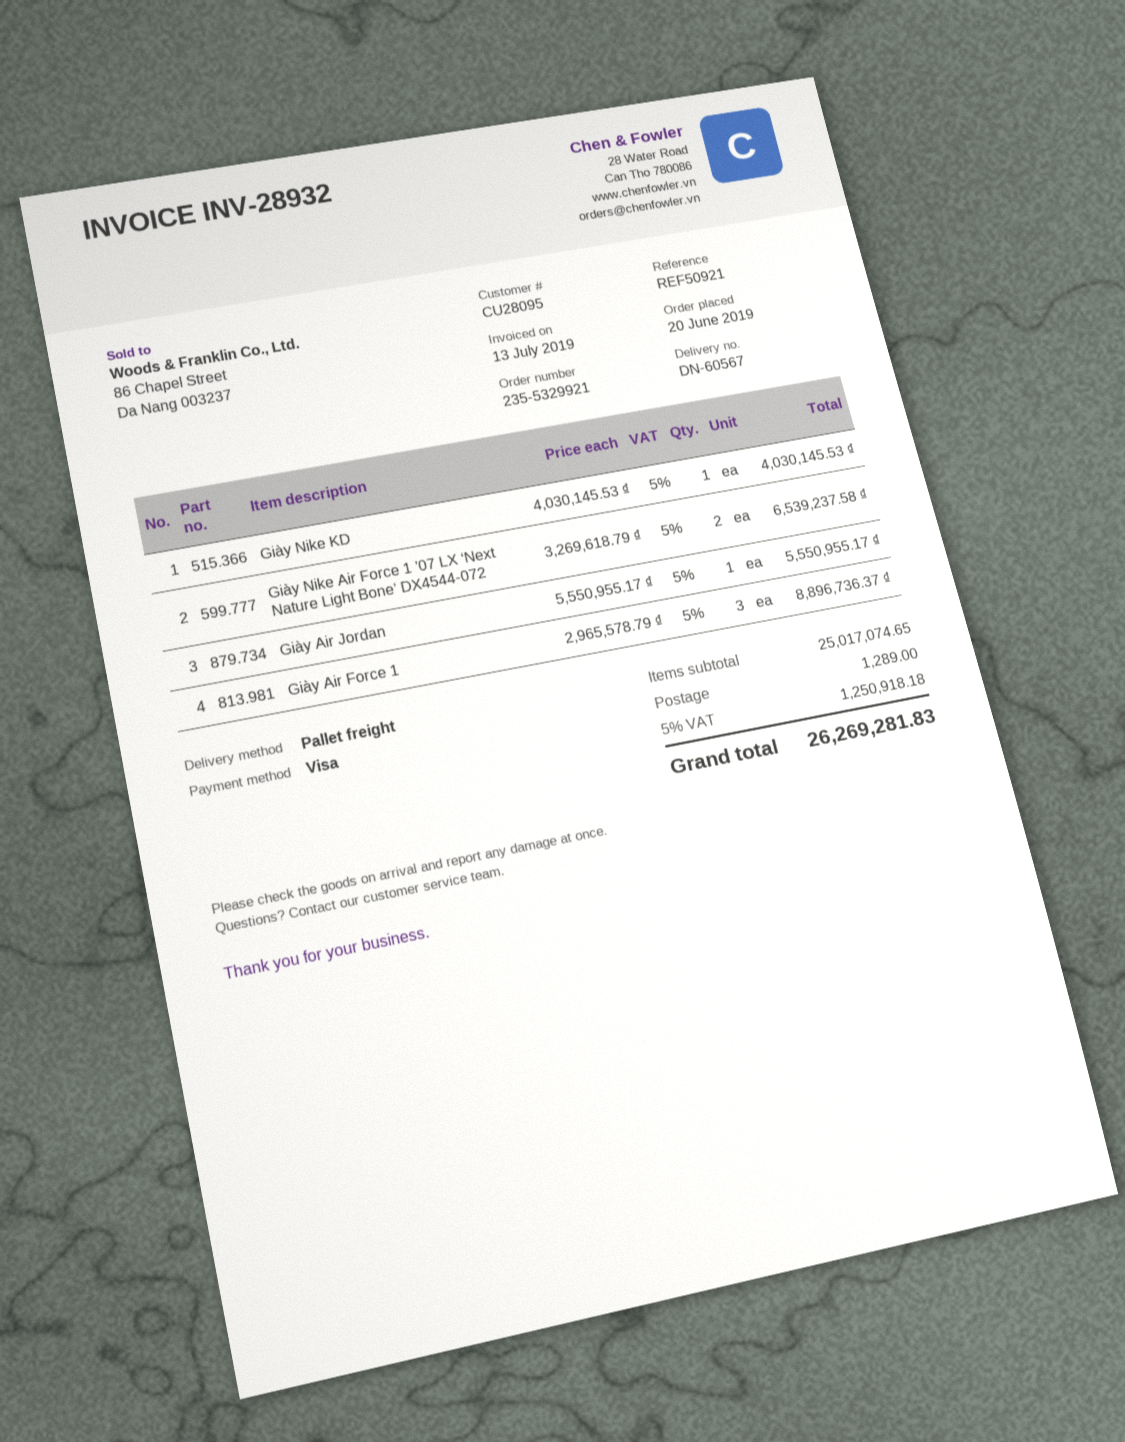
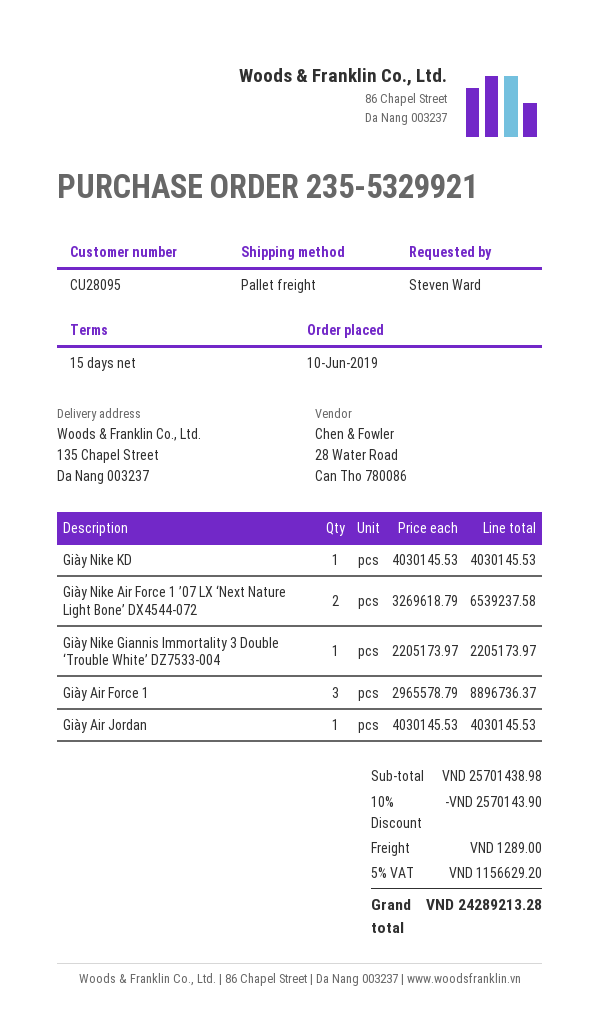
order date: 2019-06-20 -> 2019-06-10
Giày Air Jordan: 1 x 5550955.17 = 5550955.17 -> 1 x 4030145.53 = 4030145.53
Giày Nike Giannis Immortality 3 Double ‘Trouble White’ DZ7533-004: none -> 1 x 2205173.97 = 2205173.97
subtotal: 25017074.65 -> 25701438.98
discount: none -> 10% = 2570143.90
tax: 5% = 1250918.18 -> 5% = 1156629.20
total: 26269281.83 -> 24289213.28

